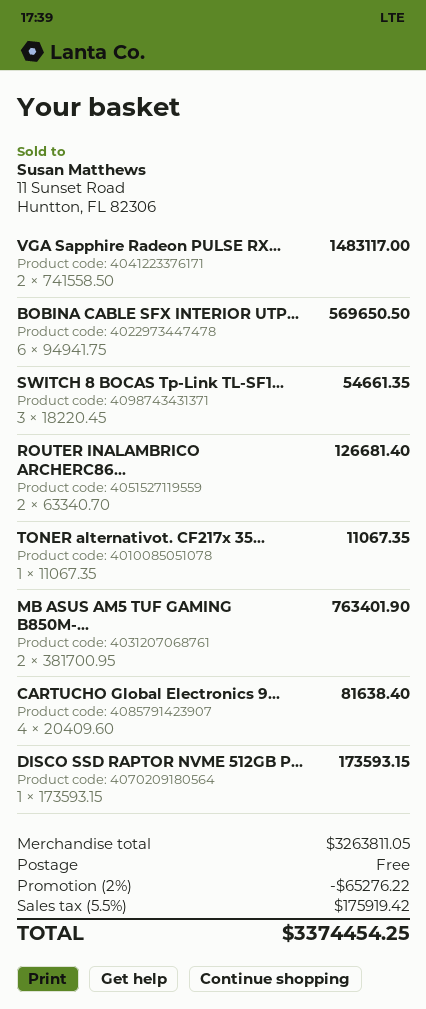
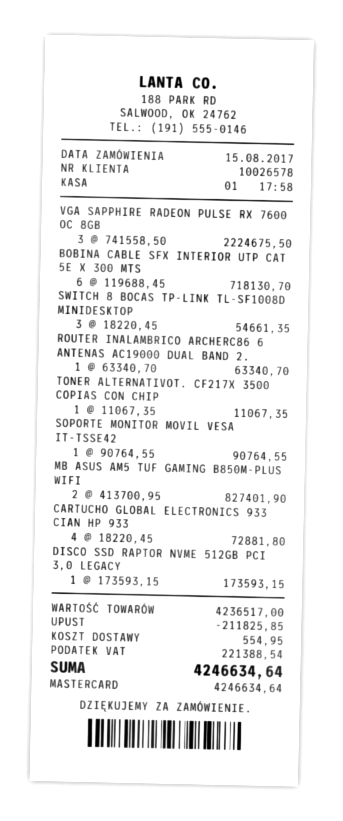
VGA Sapphire Radeon PULSE RX...: 2 x 741558.50 = 1483117.00 -> 3 x 741558.50 = 2224675.50
BOBINA CABLE SFX INTERIOR UTP...: 6 x 94941.75 = 569650.50 -> 6 x 119688.45 = 718130.70
ROUTER INALAMBRICO ARCHERC86...: 2 x 63340.70 = 126681.40 -> 1 x 63340.70 = 63340.70
MB ASUS AM5 TUF GAMING B850M-...: 2 x 381700.95 = 763401.90 -> 2 x 413700.95 = 827401.90
CARTUCHO Global Electronics 9...: 4 x 20409.60 = 81638.40 -> 4 x 18220.45 = 72881.80
SOPORTE MONITOR MOVIL VESA IT-TSSE42: none -> 1 x 90764.55 = 90764.55
subtotal: 3263811.05 -> 4236517.00
discount: 65276.22 -> 211825.85
shipping: 0.00 -> 554.95
tax: 175919.42 -> 221388.54
total: 3374454.25 -> 4246634.64

